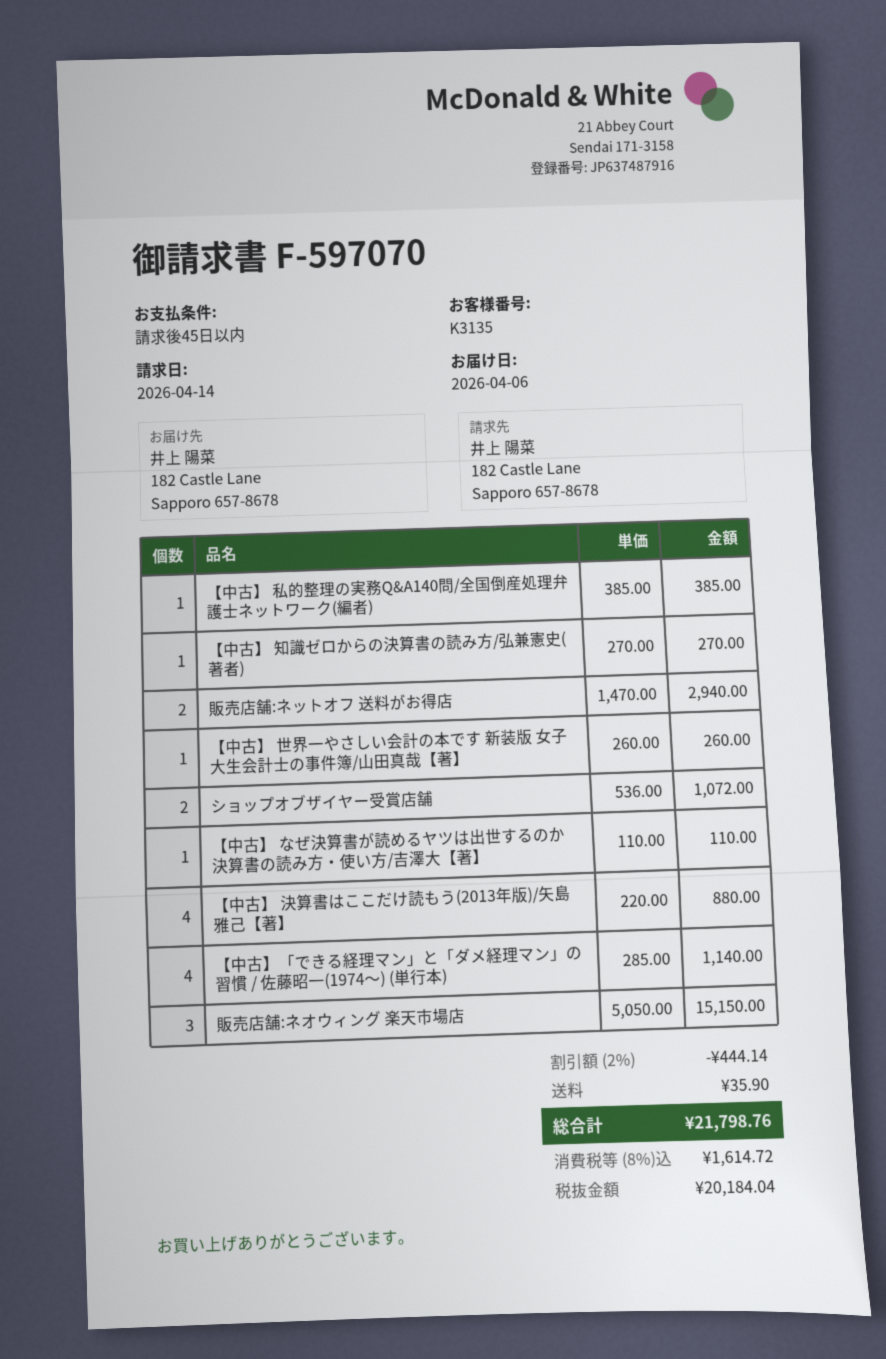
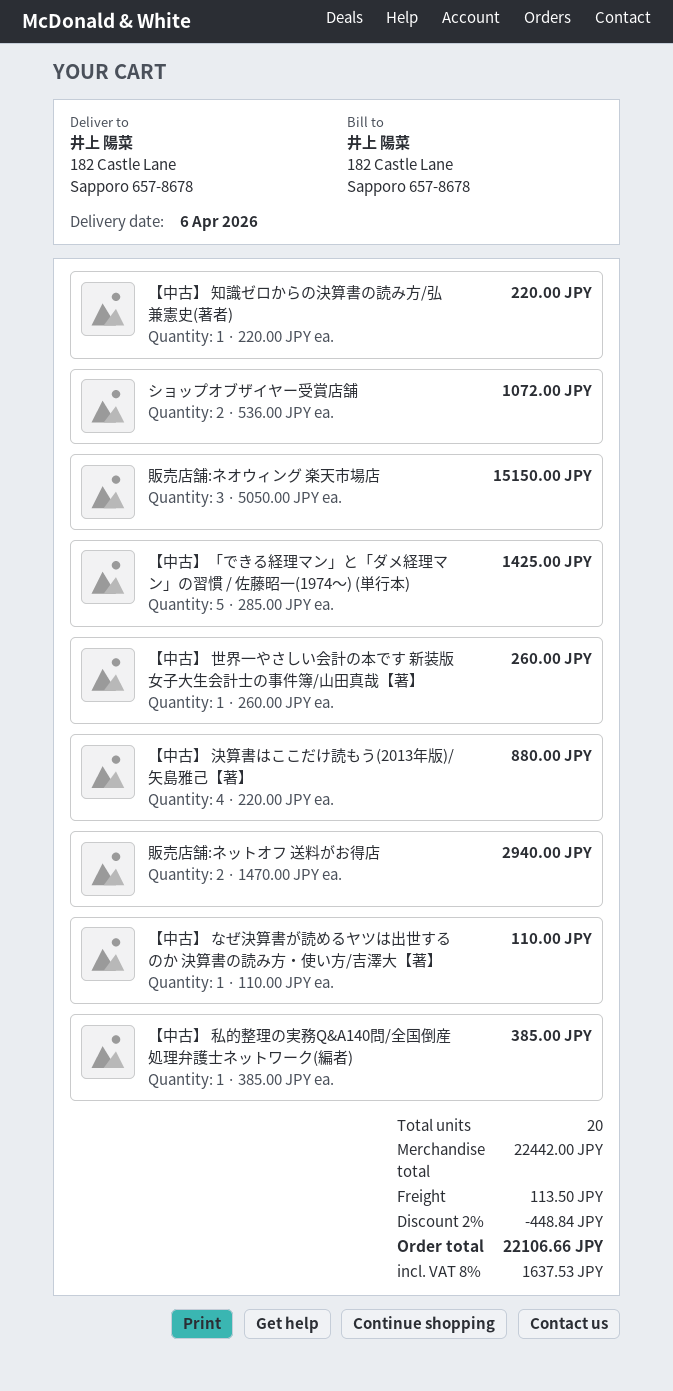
【中古】 知識ゼロからの決算書の読み方/弘兼憲史(著者): 1 x 270.00 = 270.00 -> 1 x 220.00 = 220.00
【中古】「できる経理マン」と「ダメ経理マン」の習慣 / 佐藤昭一(1974〜) (単行本): 4 x 285.00 = 1140.00 -> 5 x 285.00 = 1425.00
discount: 2% = 444.14 -> 2% = 448.84
shipping: 35.90 -> 113.50
tax: 8% = 1614.72 -> 8% = 1637.53
total: 21798.76 -> 22106.66

